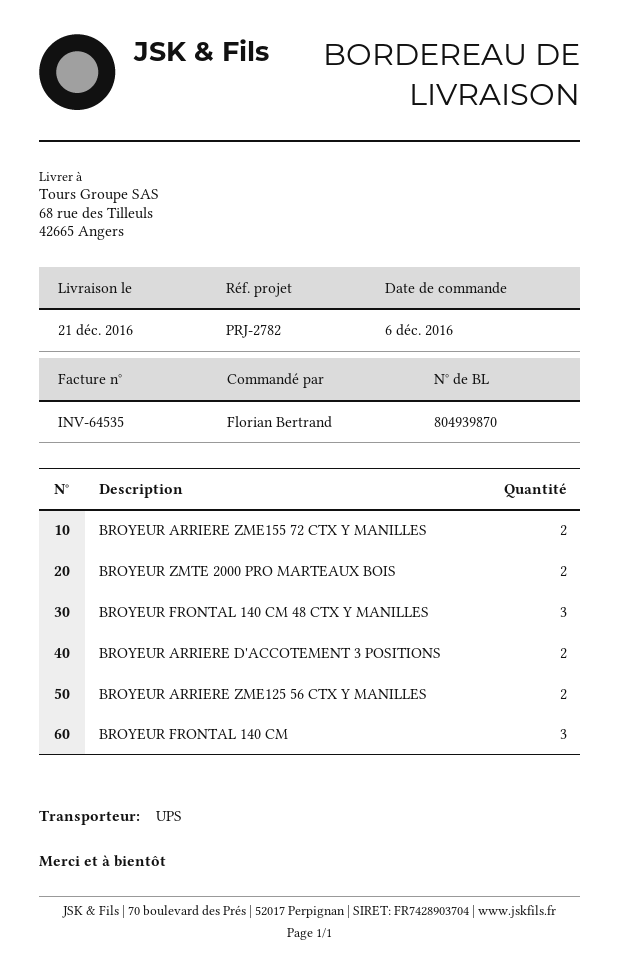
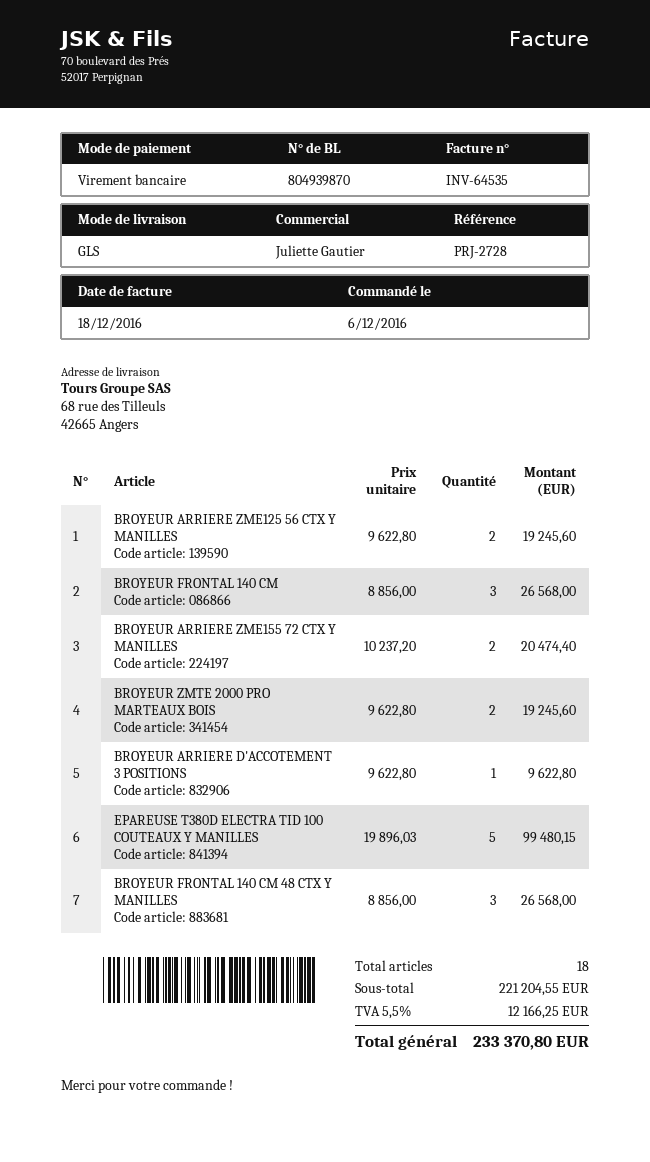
reference: PRJ-2782 -> PRJ-2728
shipping method: UPS -> GLS
BROYEUR ARRIERE D'ACCOTEMENT 3 POSITIONS: 2 -> 1
EPAREUSE T380D ELECTRA TID 100 COUTEAUX Y MANILLES: none -> 5

